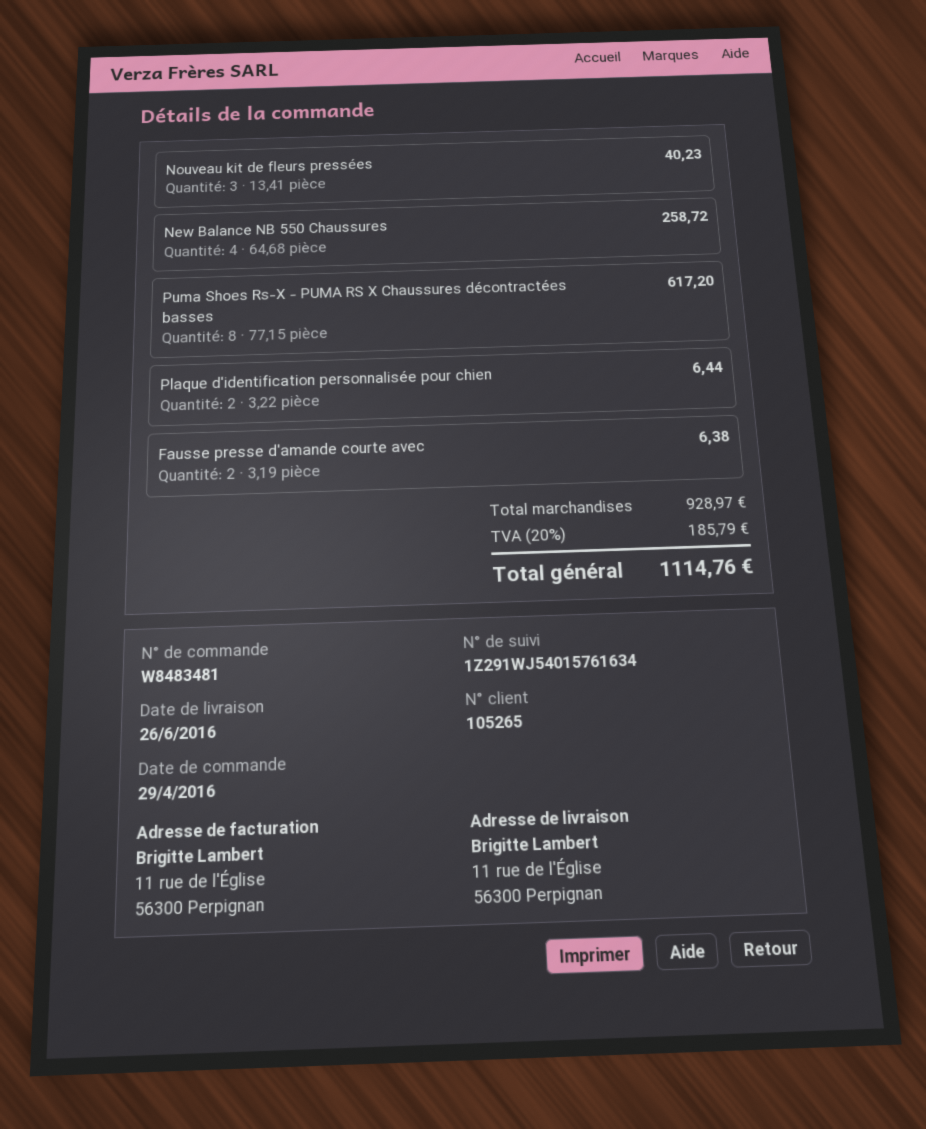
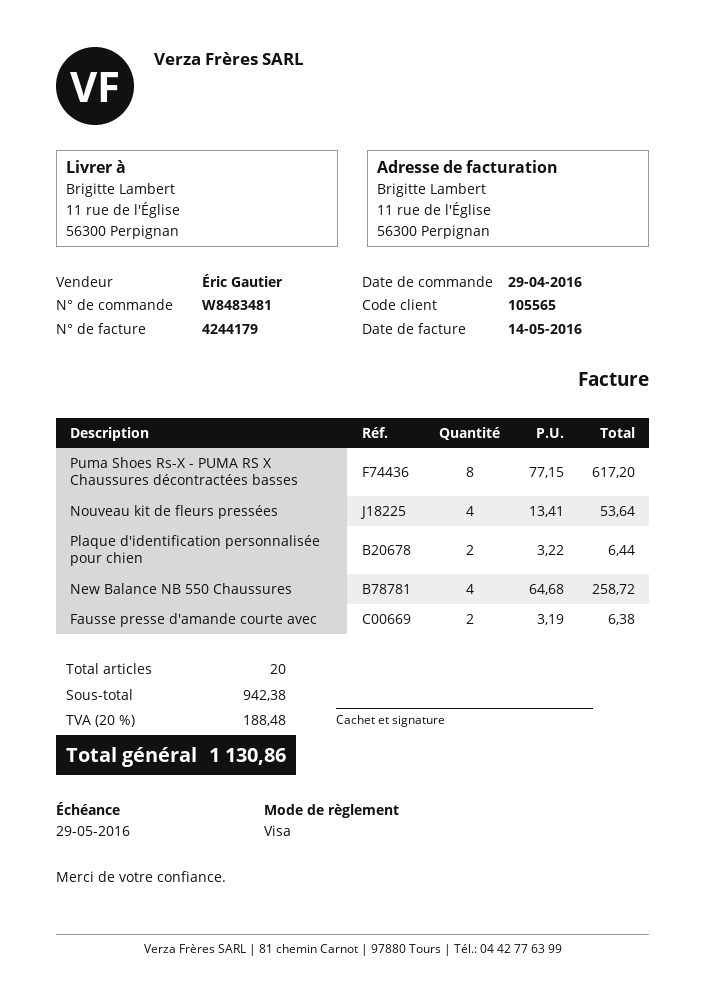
customer number: 105265 -> 105565
Nouveau kit de fleurs pressées: 3 x 13.41 = 40.23 -> 4 x 13.41 = 53.64
subtotal: 928.97 -> 942.38
tax: 20% = 185.79 -> 20% = 188.48
total: 1114.76 -> 1130.86

